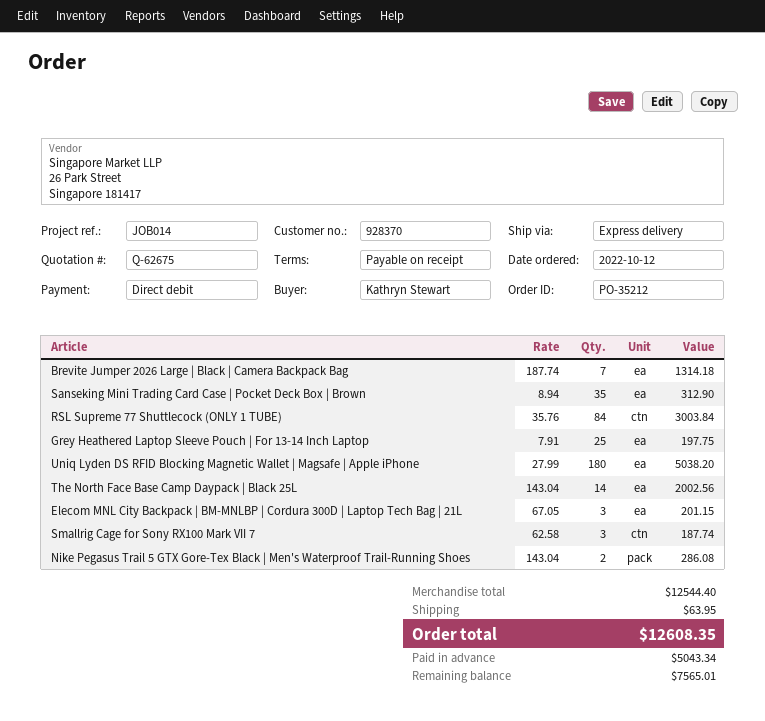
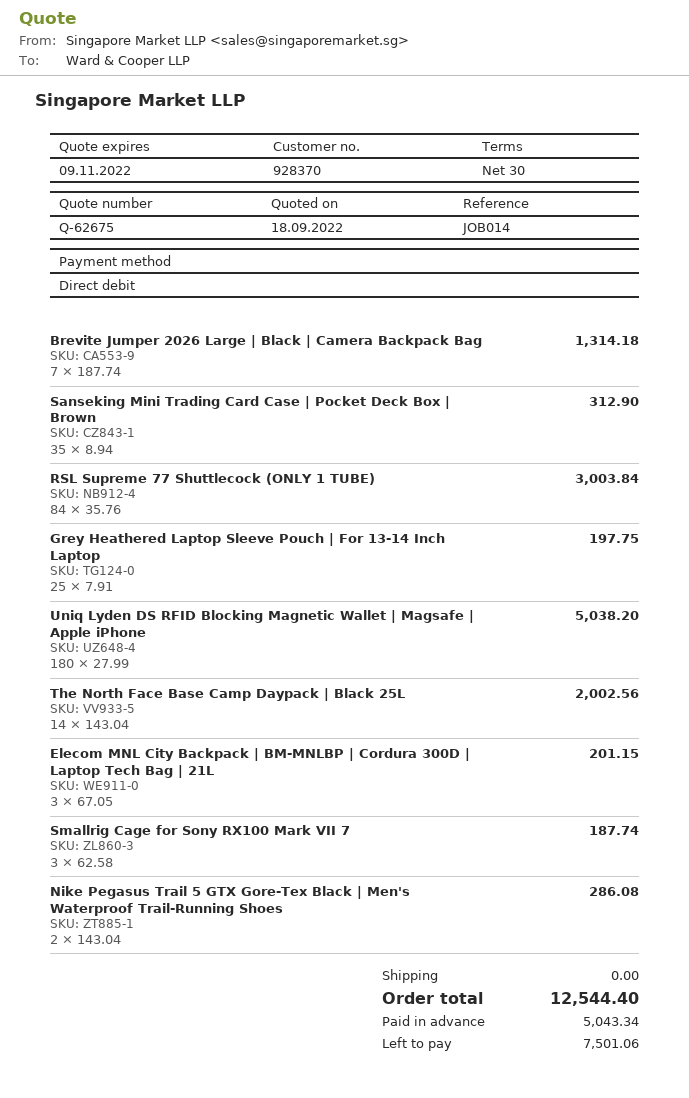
payment terms: on receipt -> 30 days
shipping: 63.95 -> 0.00
total: 12608.35 -> 12544.40
balance: 7565.01 -> 7501.06

